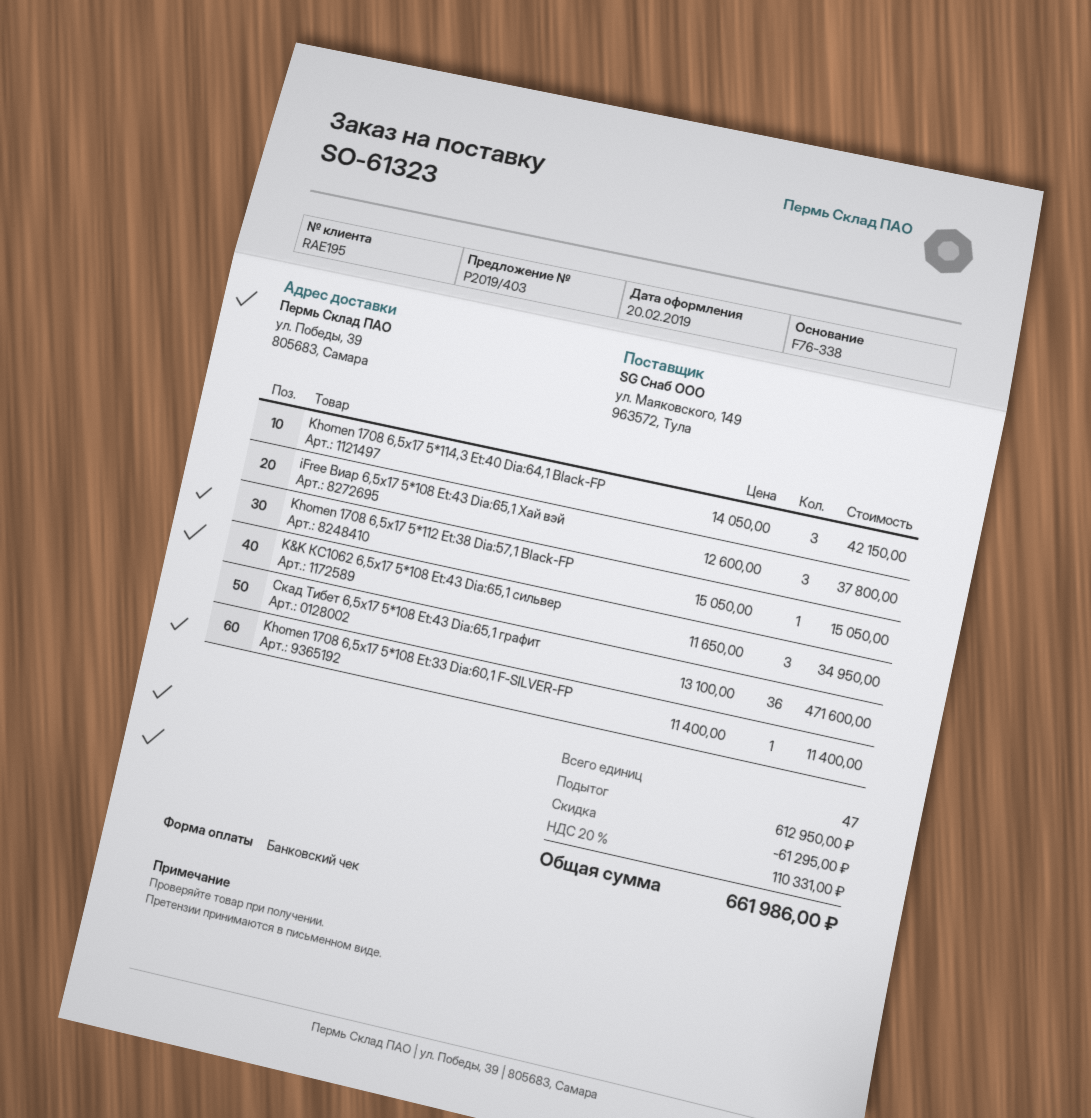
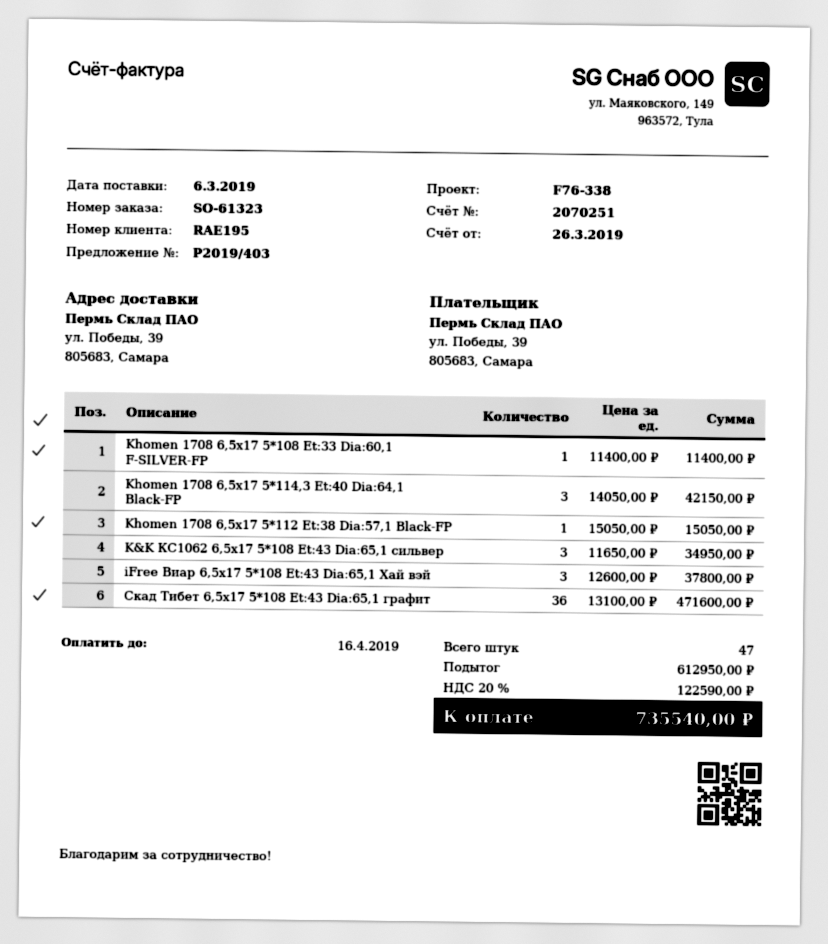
discount: 61295.00 -> none
tax: 20% = 110331.00 -> 20% = 122590.00
total: 661986.00 -> 735540.00

